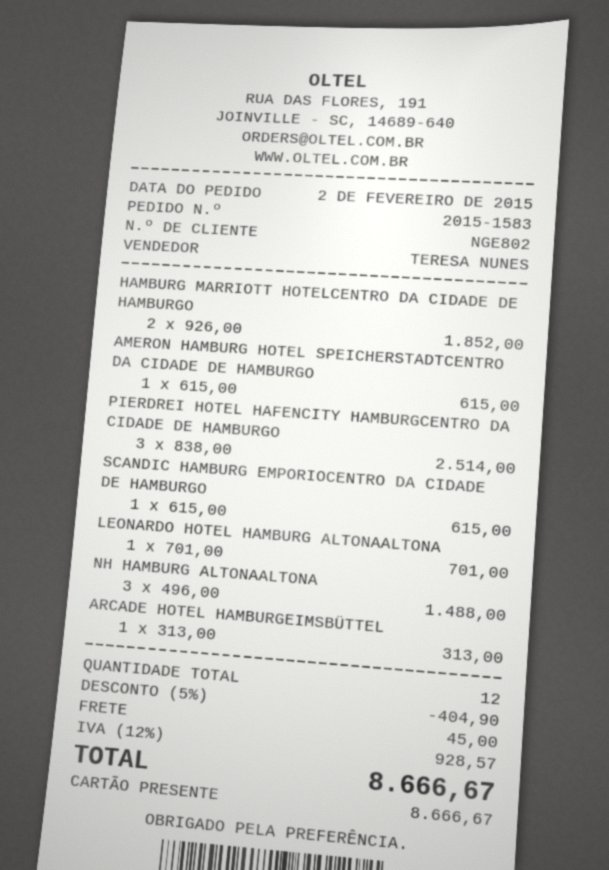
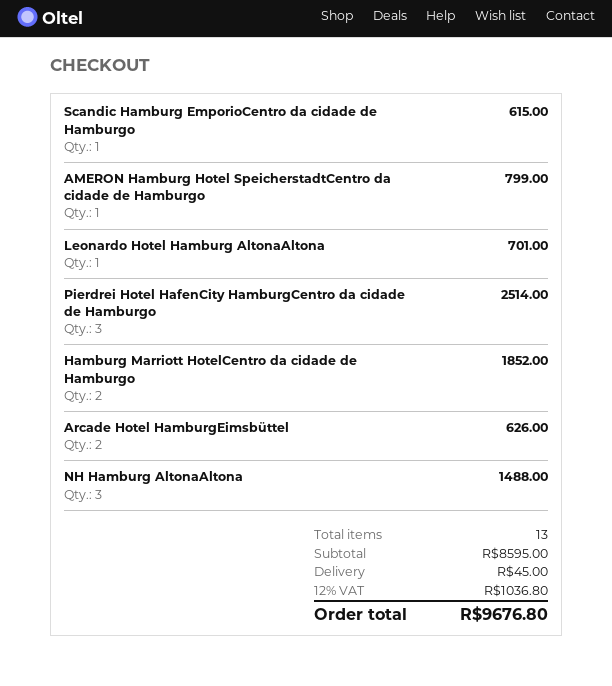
AMERON HAMBURG HOTEL SPEICHERSTADTCENTRO DA CIDADE DE HAMBURGO: 1 for 615.00 -> 1 for 799.00
ARCADE HOTEL HAMBURGEIMSBÜTTEL: 1 for 313.00 -> 2 for 626.00
total quantity: 12 -> 13
discount: 5% = 404.90 -> none
tax: 12% = 928.57 -> 12% = 1036.80
total: 8666.67 -> 9676.80

